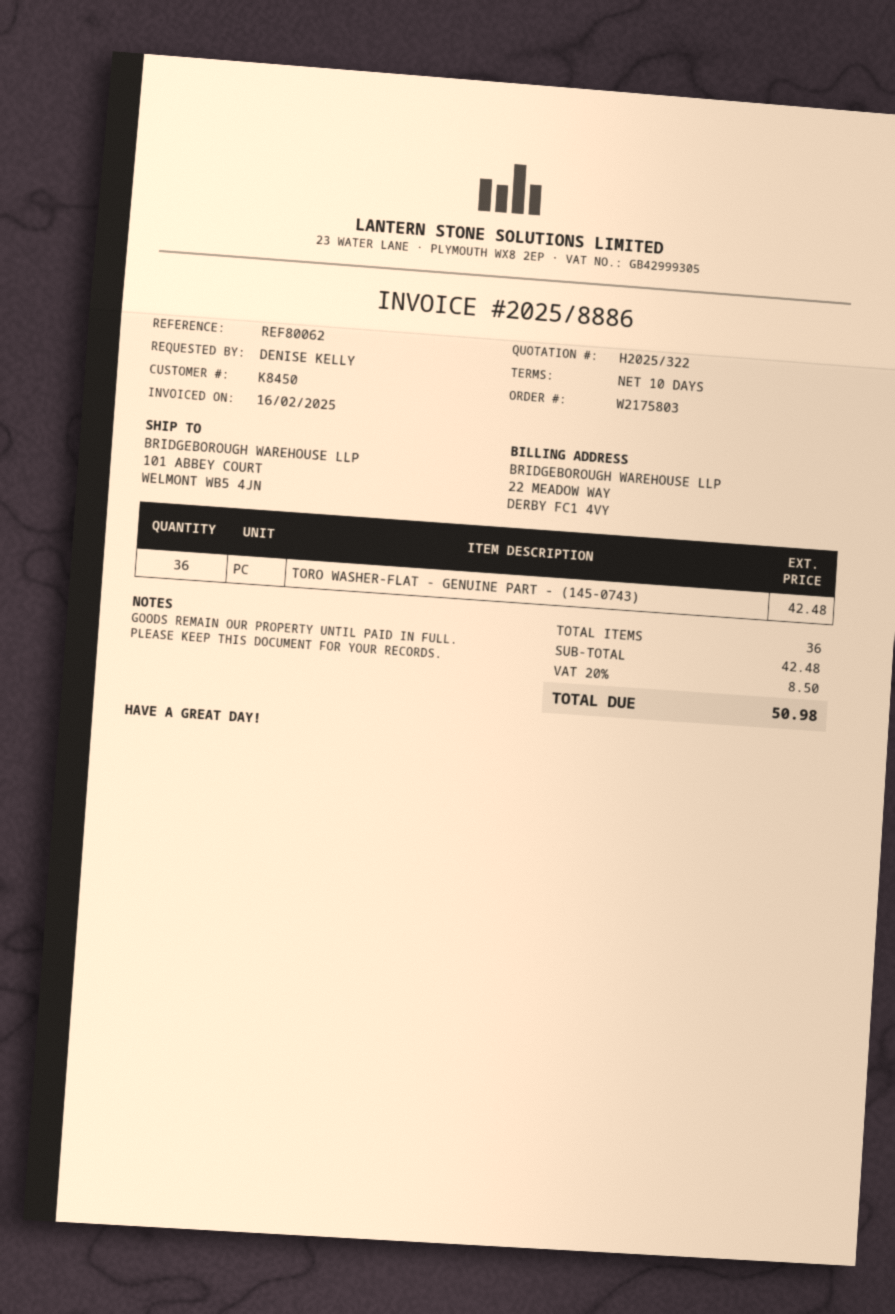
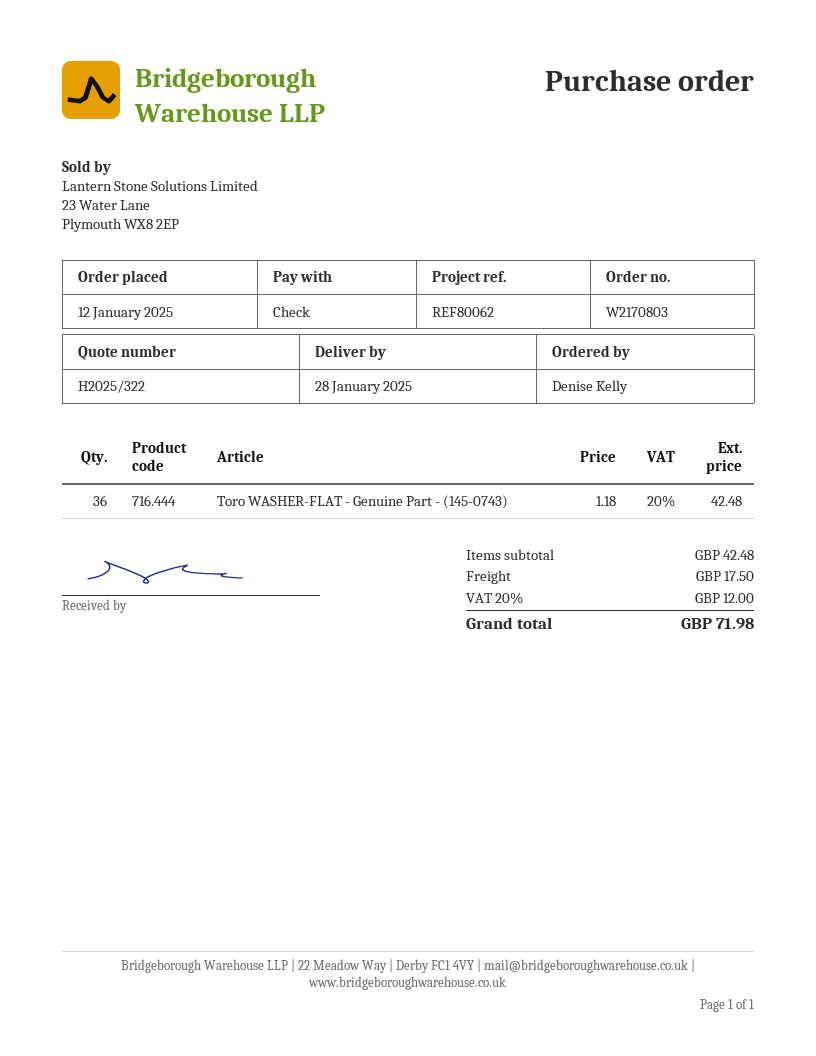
order number: W2175803 -> W2170803
shipping: none -> 17.50
tax: 20% = 8.50 -> 20% = 12.00
total: 50.98 -> 71.98

